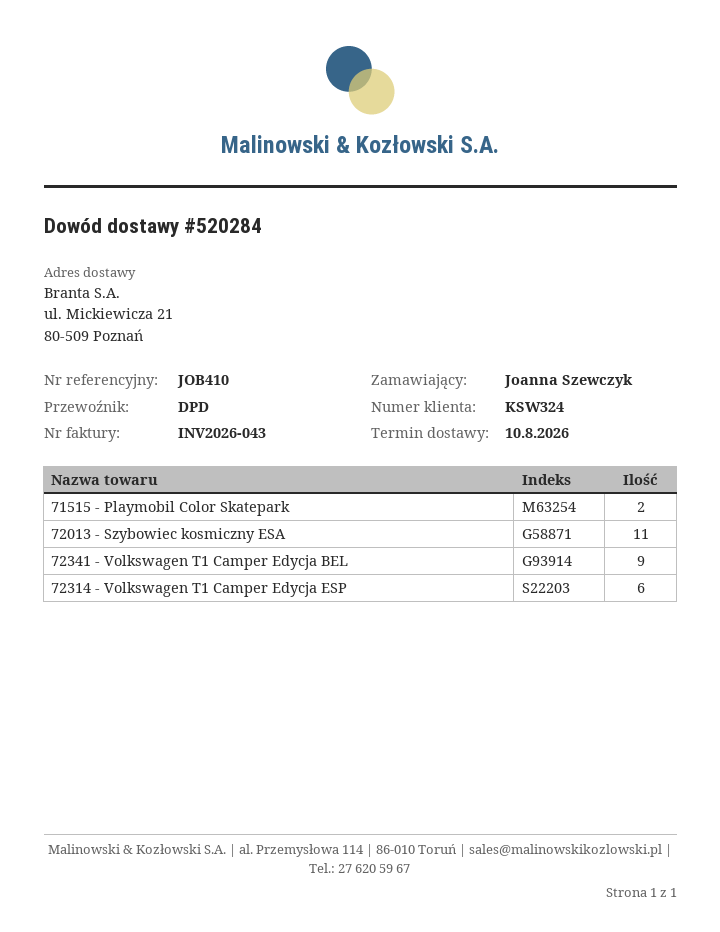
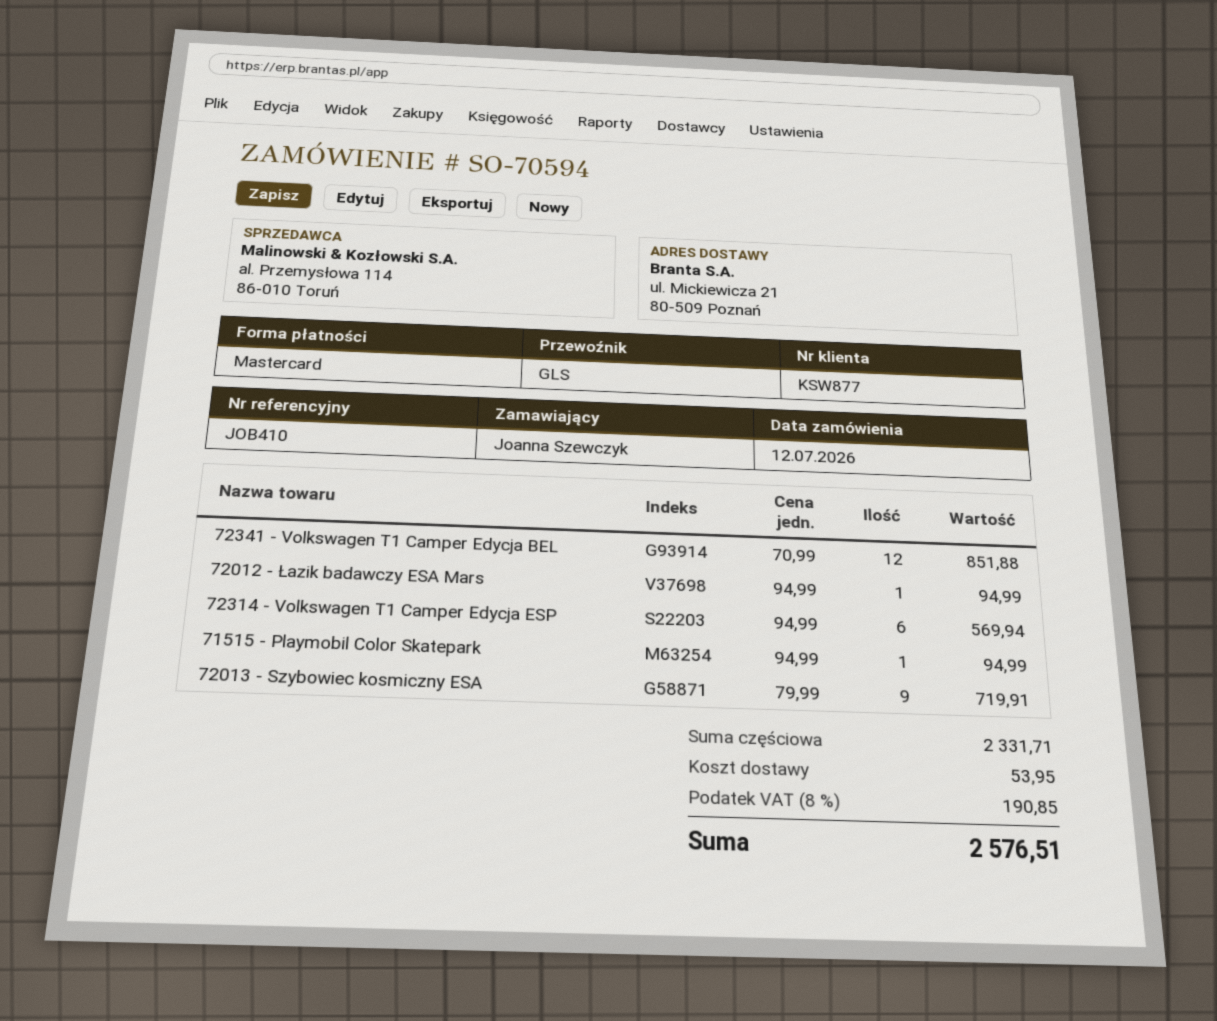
customer number: KSW324 -> KSW877
shipping method: DPD -> GLS
71515 - Playmobil Color Skatepark: 2 -> 1
72013 - Szybowiec kosmiczny ESA: 11 -> 9
72341 - Volkswagen T1 Camper Edycja BEL: 9 -> 12
72012 - Łazik badawczy ESA Mars: none -> 1

